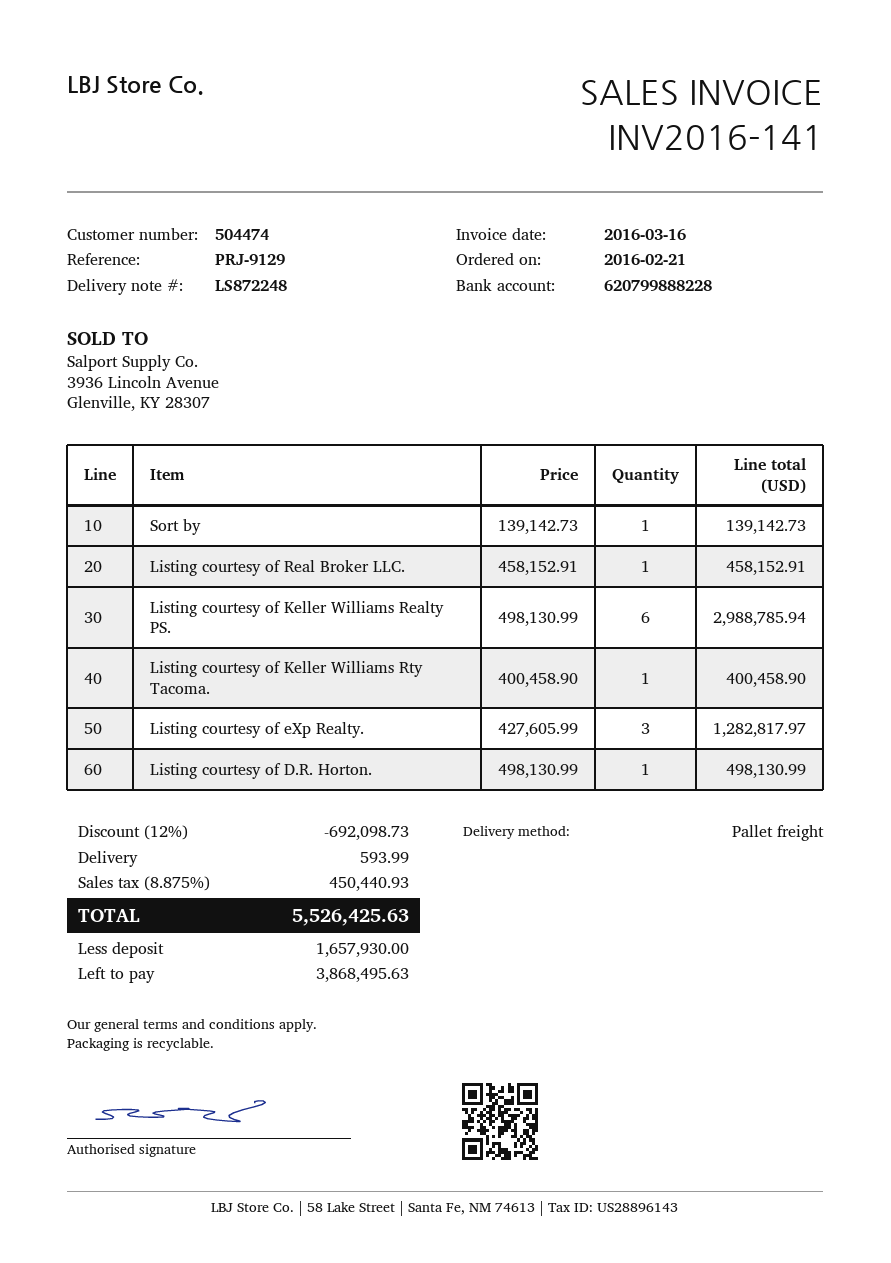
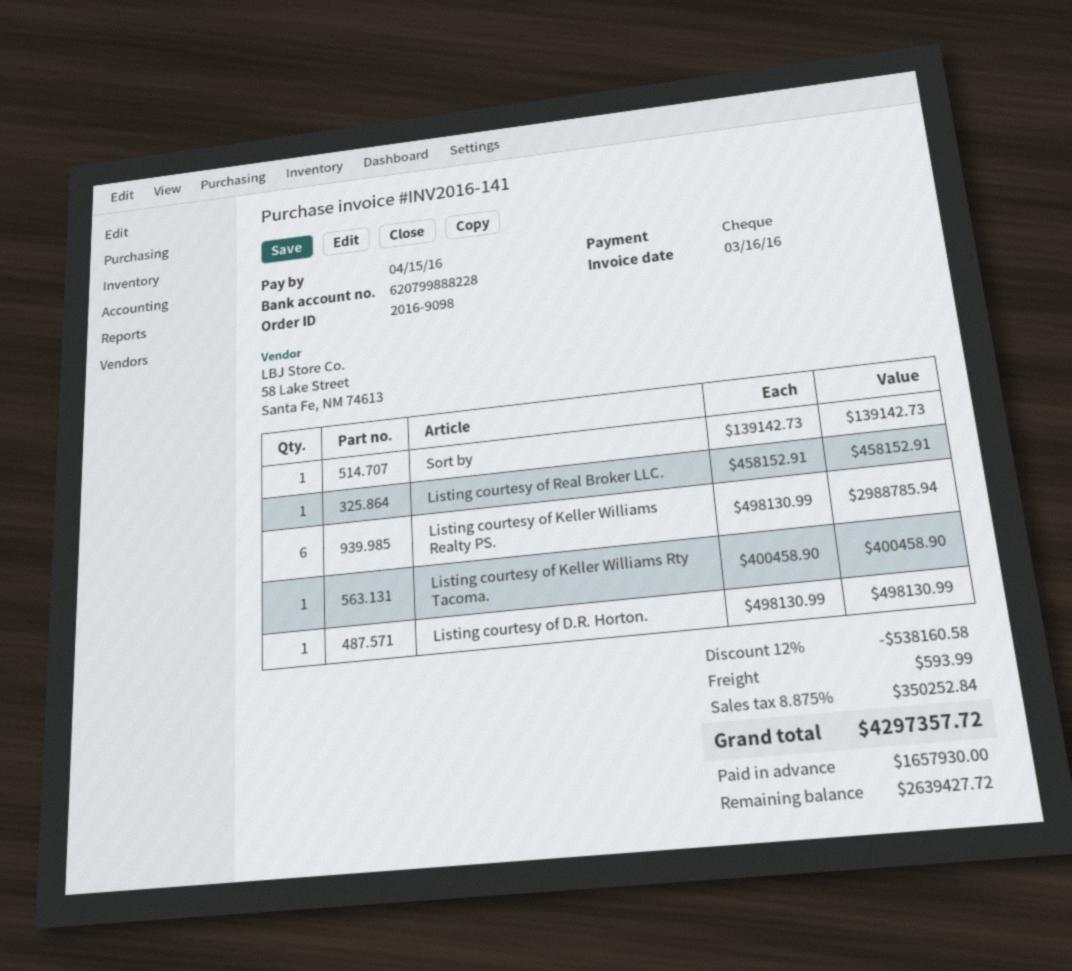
Listing courtesy of eXp Realty.: 3 x 427605.99 = 1282817.97 -> none
discount: 12% = 692098.73 -> 12% = 538160.58
tax: 8.875% = 450440.93 -> 8.875% = 350252.84
total: 5526425.63 -> 4297357.72
balance: 3868495.63 -> 2639427.72

